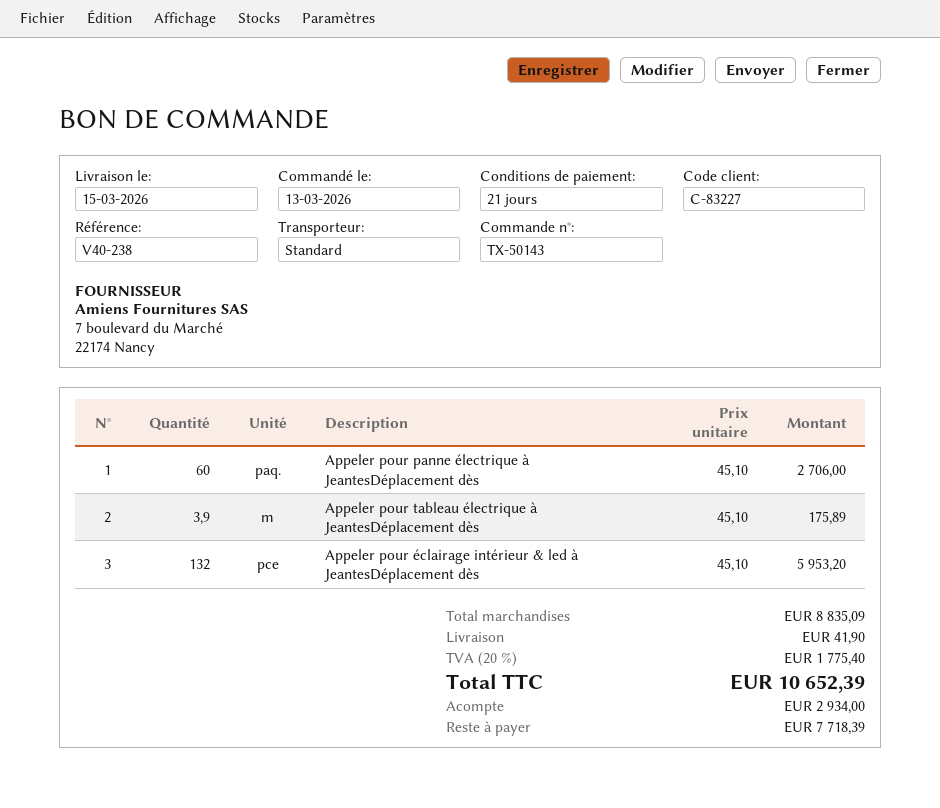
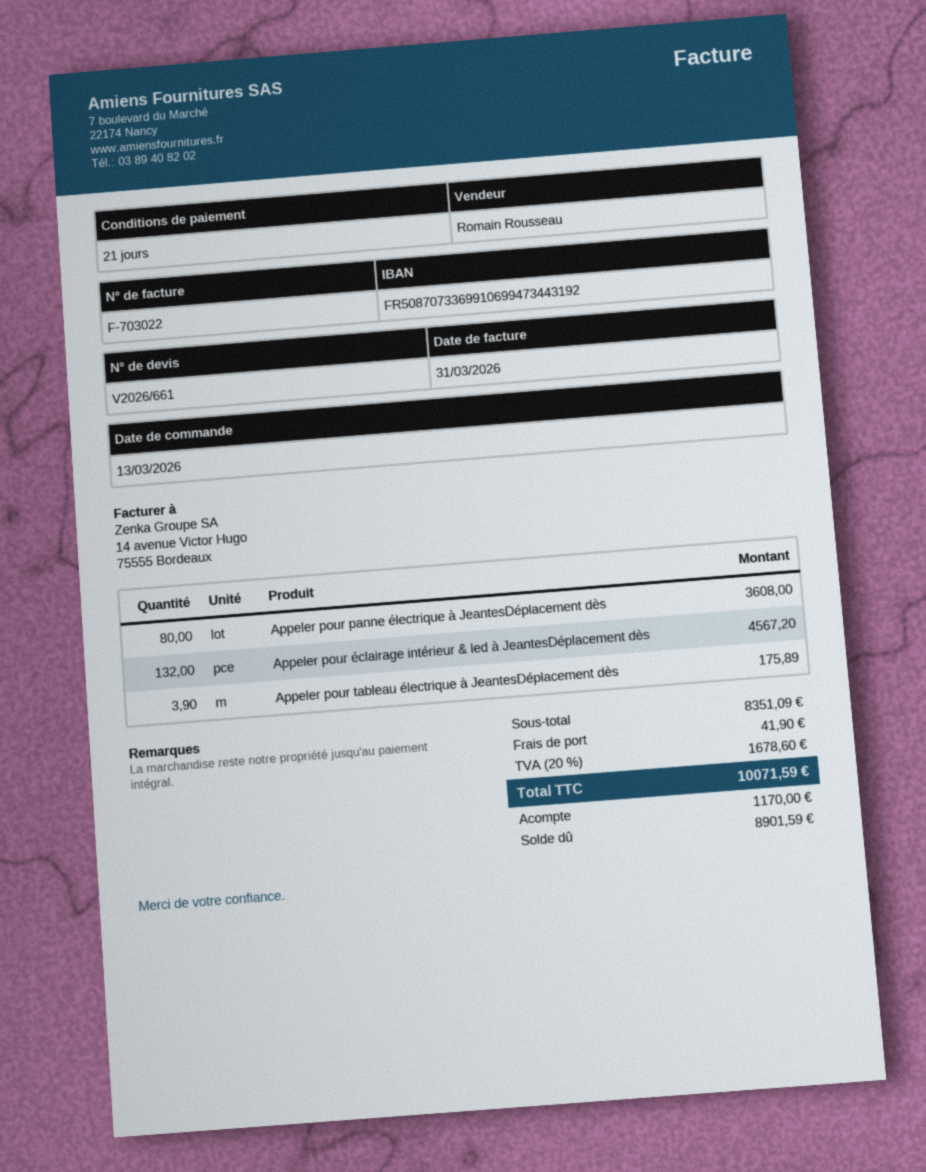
Appeler pour panne électrique à JeantesDéplacement dès: 60 for 2706.00 -> 80 for 3608.00
Appeler pour éclairage intérieur & led à JeantesDéplacement dès: 132 for 5953.20 -> 132 for 4567.20
subtotal: 8835.09 -> 8351.09
tax: 20% = 1775.40 -> 20% = 1678.60
total: 10652.39 -> 10071.59
deposit: 2934.00 -> 1170.00
balance: 7718.39 -> 8901.59

